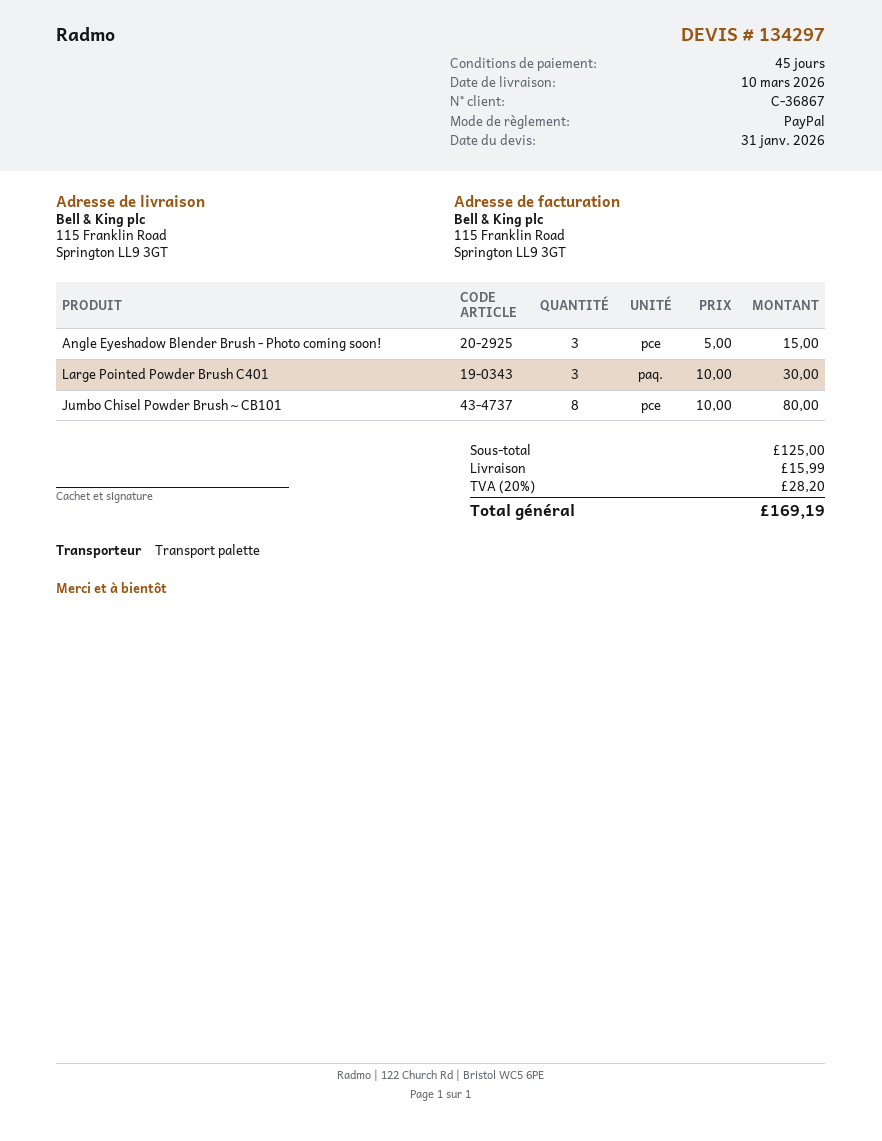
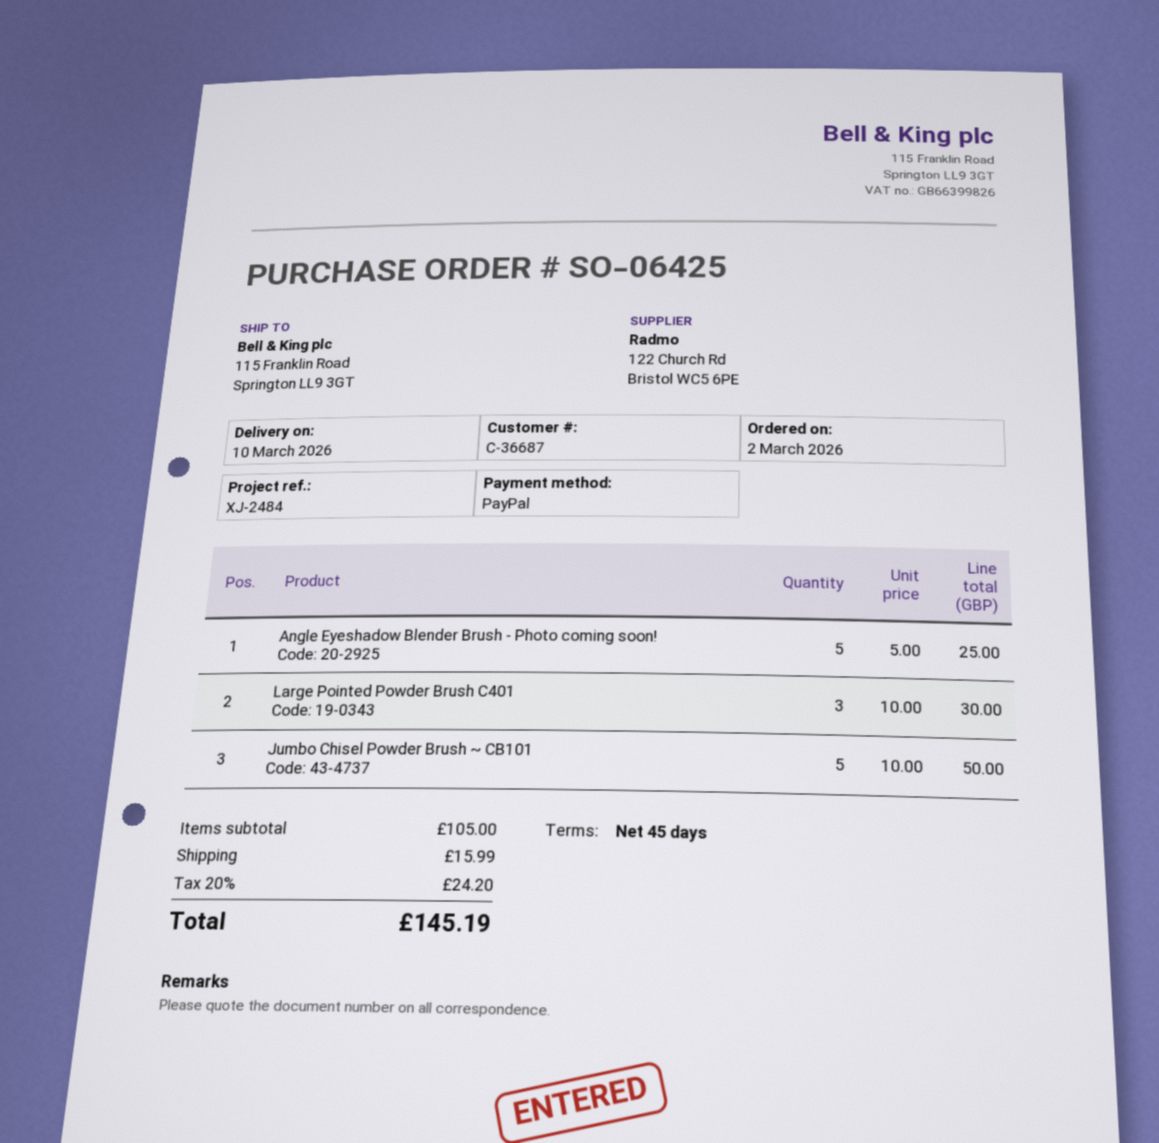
customer number: C-36867 -> C-36687
Angle Eyeshadow Blender Brush - Photo coming soon!: 3 x 5.00 = 15.00 -> 5 x 5.00 = 25.00
Jumbo Chisel Powder Brush ~ CB101: 8 x 10.00 = 80.00 -> 5 x 10.00 = 50.00
subtotal: 125.00 -> 105.00
tax: 20% = 28.20 -> 20% = 24.20
total: 169.19 -> 145.19

